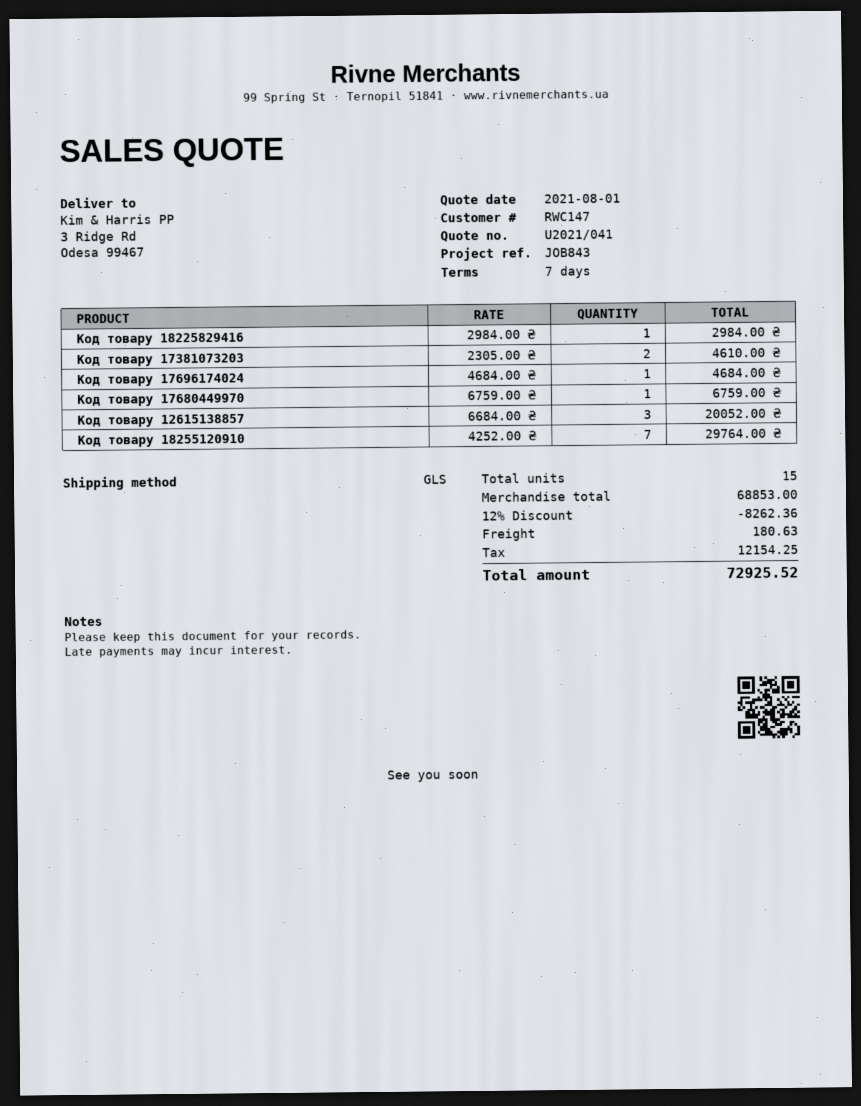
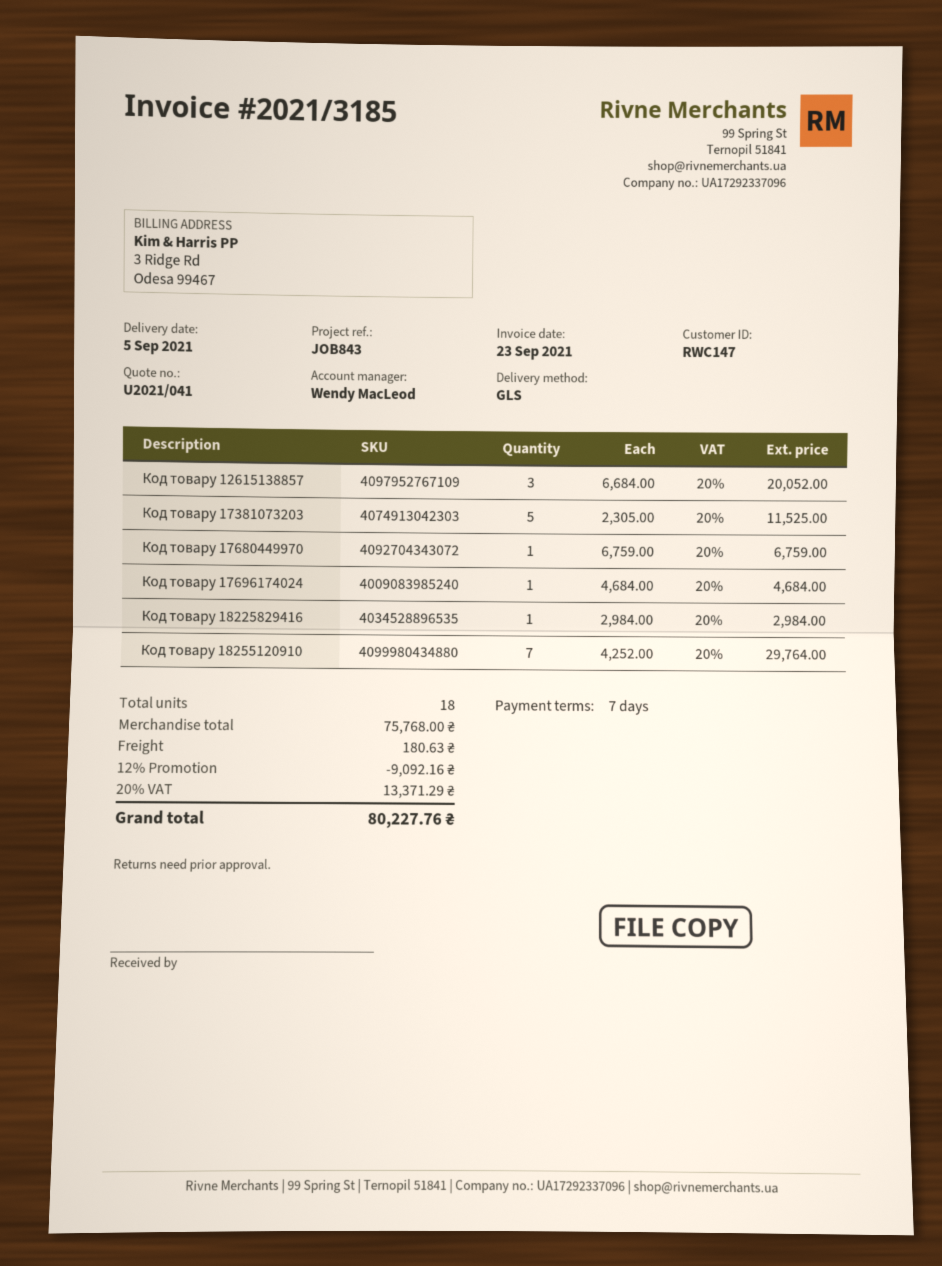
Код товару 17381073203: 2 x 2305.00 = 4610.00 -> 5 x 2305.00 = 11525.00
total quantity: 15 -> 18
subtotal: 68853.00 -> 75768.00
discount: 12% = 8262.36 -> 12% = 9092.16
tax: 12154.25 -> 13371.29
total: 72925.52 -> 80227.76

